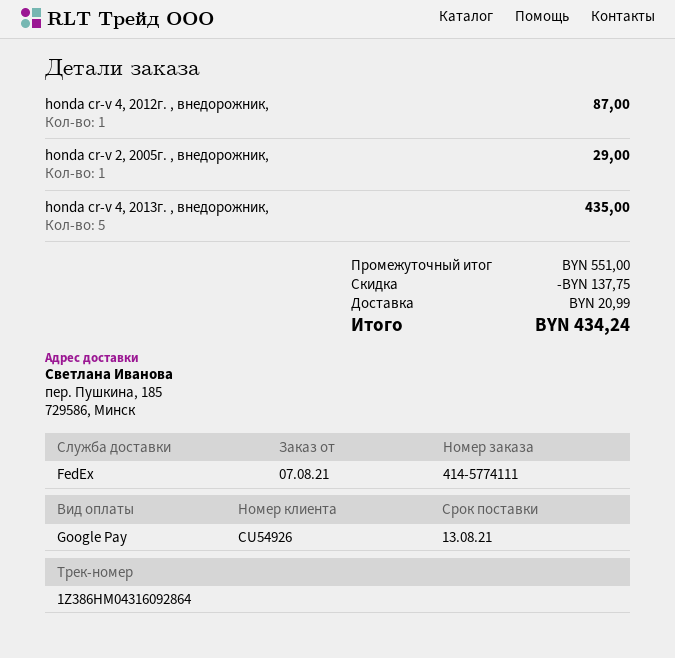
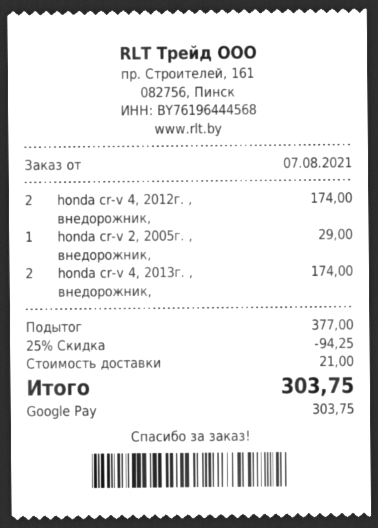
honda cr-v 4, 2012г. , внедорожник,: 1 for 87.00 -> 2 for 174.00
honda cr-v 4, 2013г. , внедорожник,: 5 for 435.00 -> 2 for 174.00
subtotal: 551.00 -> 377.00
discount: 137.75 -> 94.25
shipping: 20.99 -> 21.00
total: 434.24 -> 303.75

